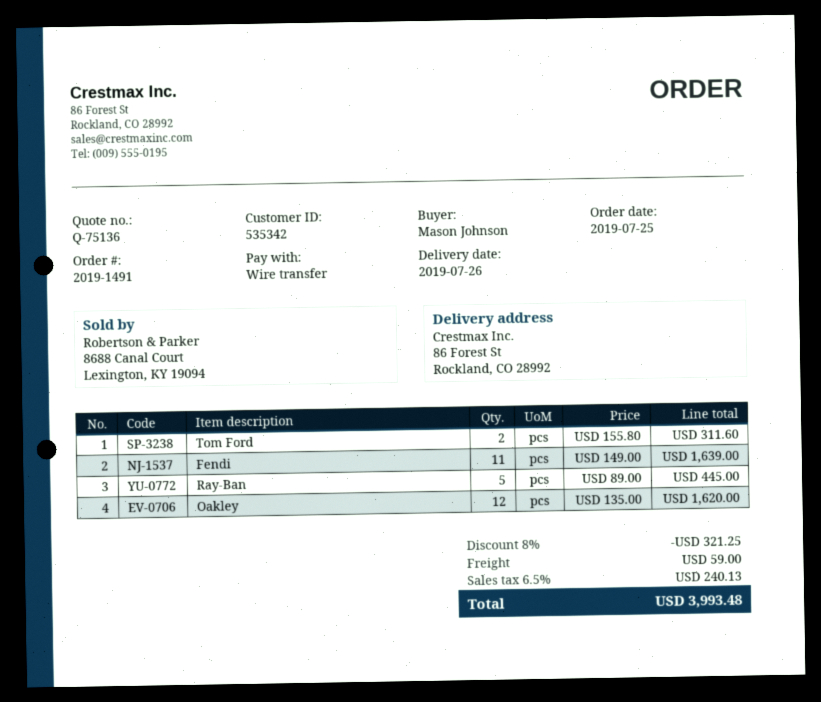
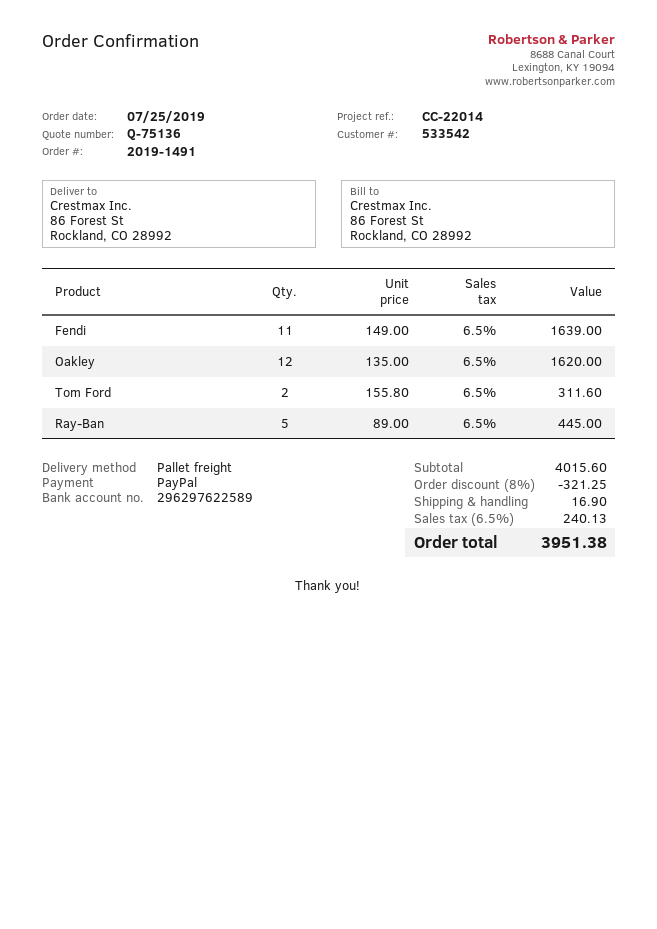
customer number: 535342 -> 533542
payment method: bank transfer -> PayPal
shipping: 59.00 -> 16.90
total: 3993.48 -> 3951.38

